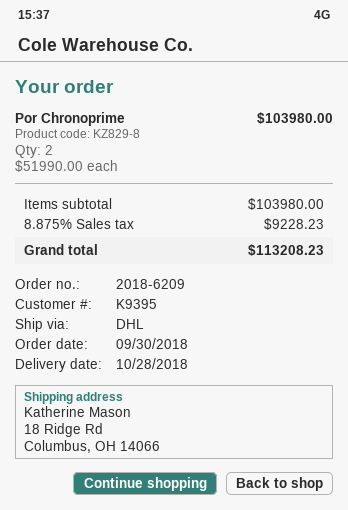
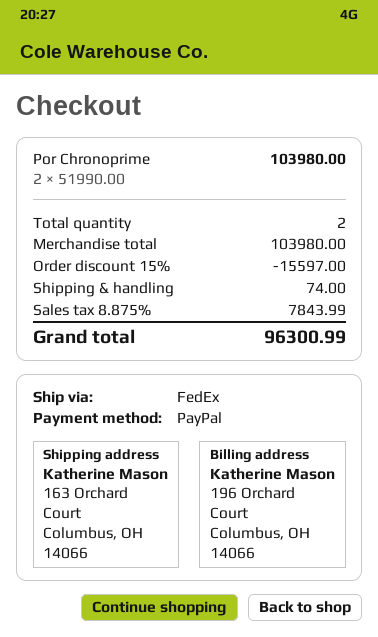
shipping method: DHL -> FedEx
ship to: 18 Ridge Rd, Columbus, OH 14066 -> 163 Orchard Court, Columbus, OH 14066
discount: none -> 15% = 15597.00
shipping: none -> 74.00
tax: 8.875% = 9228.23 -> 8.875% = 7843.99
total: 113208.23 -> 96300.99

